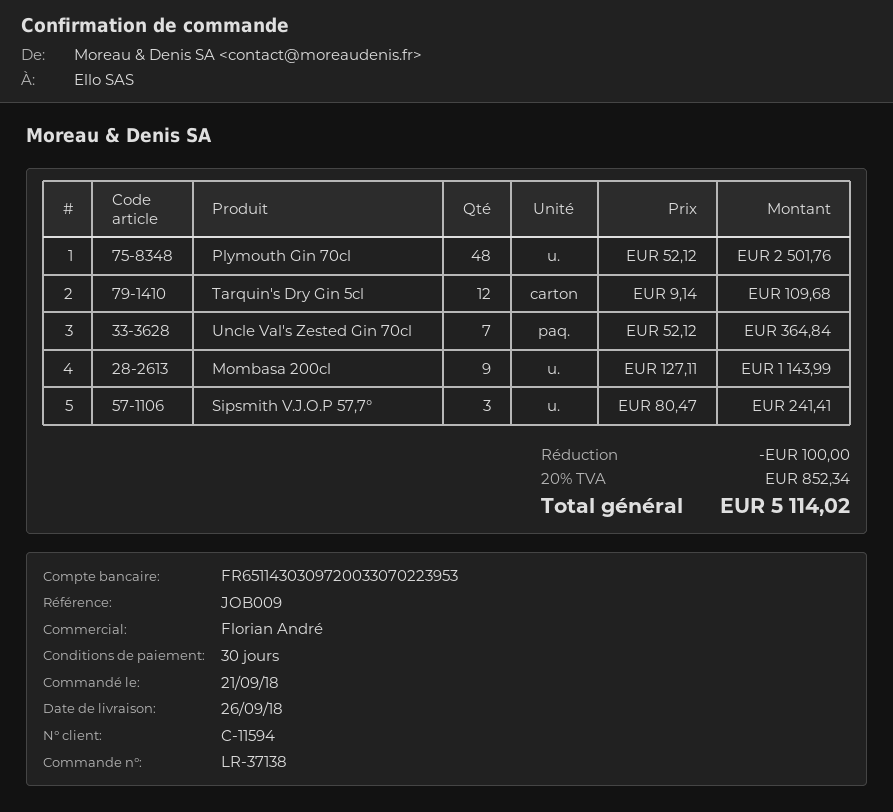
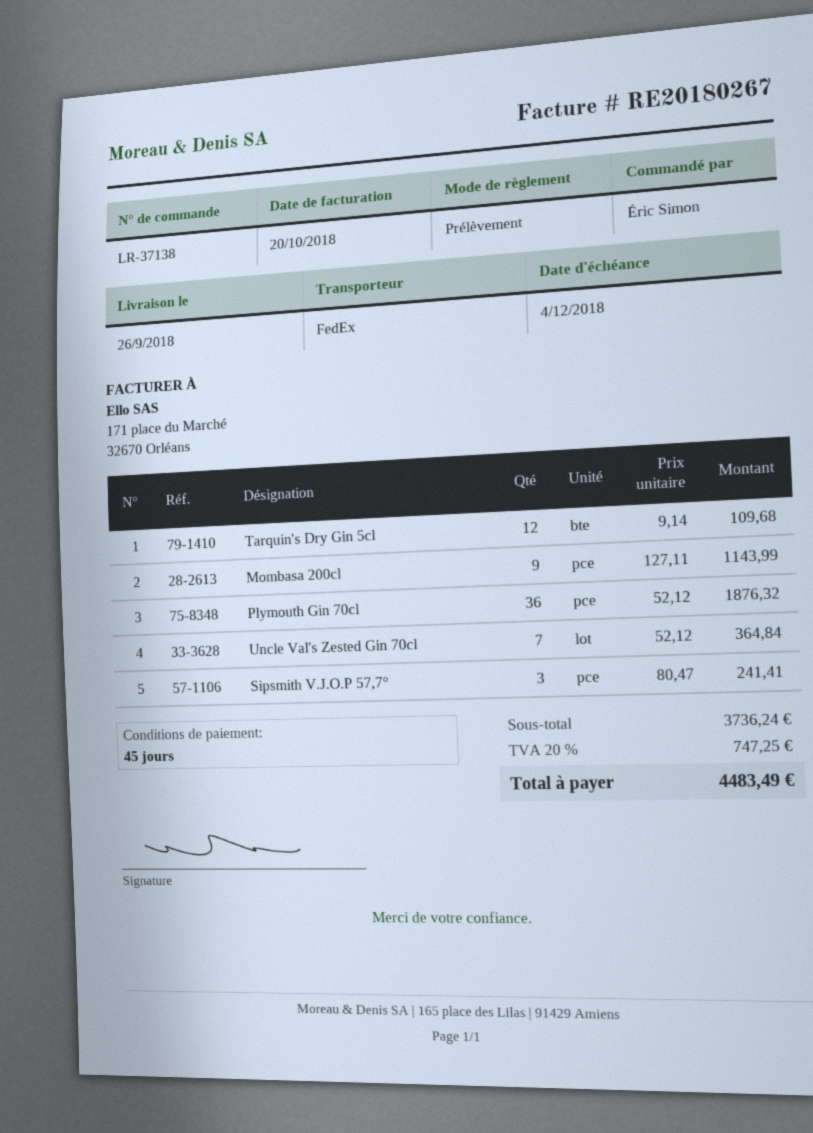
payment terms: 30 days -> 45 days
Plymouth Gin 70cl: 48 x 52.12 = 2501.76 -> 36 x 52.12 = 1876.32
discount: 100.00 -> none
tax: 20% = 852.34 -> 20% = 747.25
total: 5114.02 -> 4483.49

